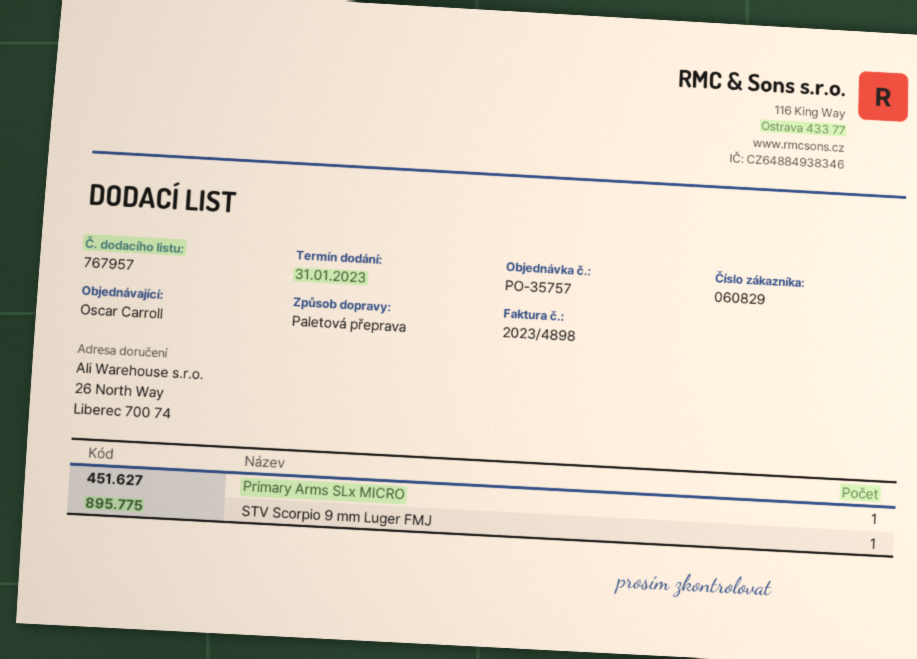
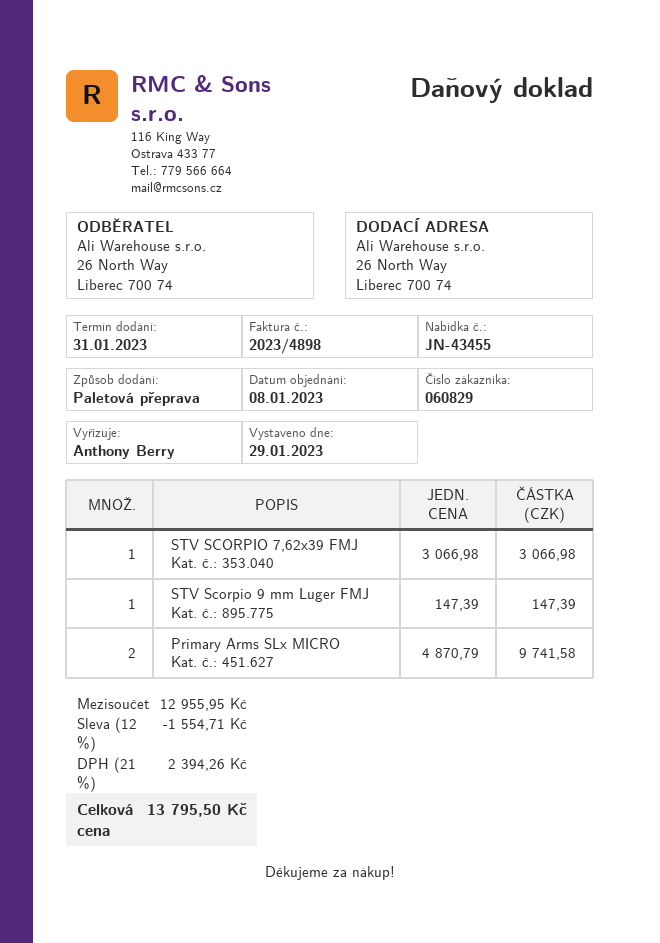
Primary Arms SLx MICRO: 1 -> 2
STV SCORPIO 7,62x39 FMJ: none -> 1

